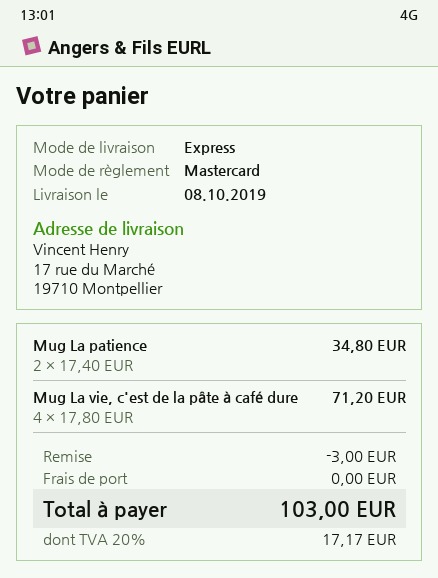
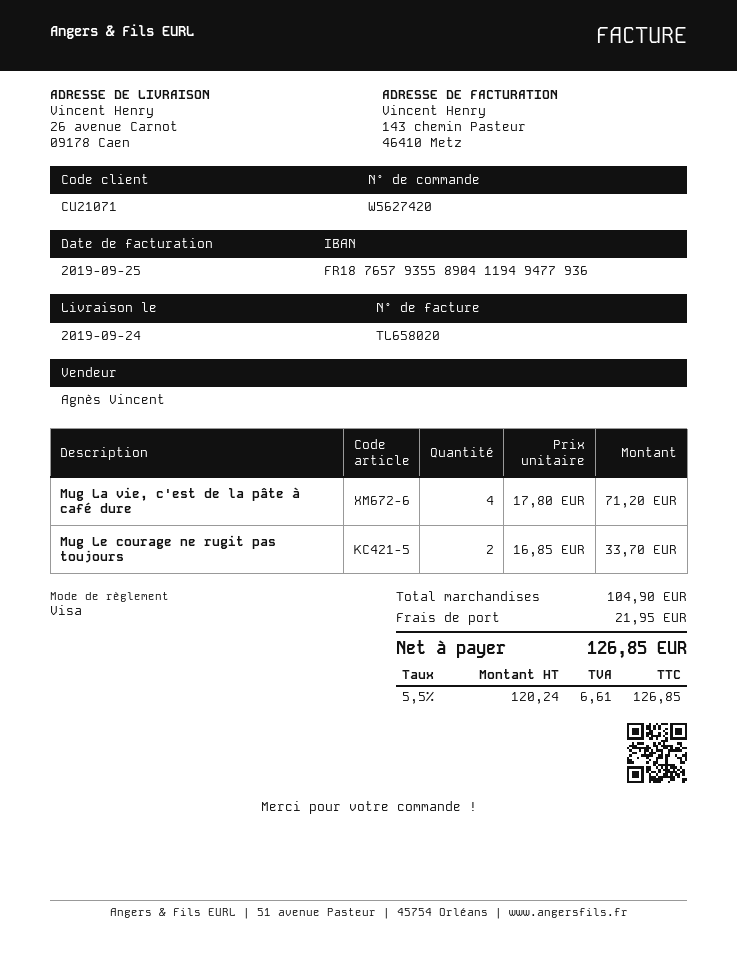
delivery date: 2019-10-08 -> 2019-09-24
payment method: Mastercard -> Visa
ship to: 17 rue du Marché, 19710 Montpellier -> 26 avenue Carnot, 09178 Caen
Mug La patience: 2 x 17.40 = 34.80 -> none
Mug Le courage ne rugit pas toujours: none -> 2 x 16.85 = 33.70
discount: 3.00 -> none
shipping: 0.00 -> 21.95
tax: 20% = 17.17 -> 5.5% = 6.61
total: 103.00 -> 126.85

